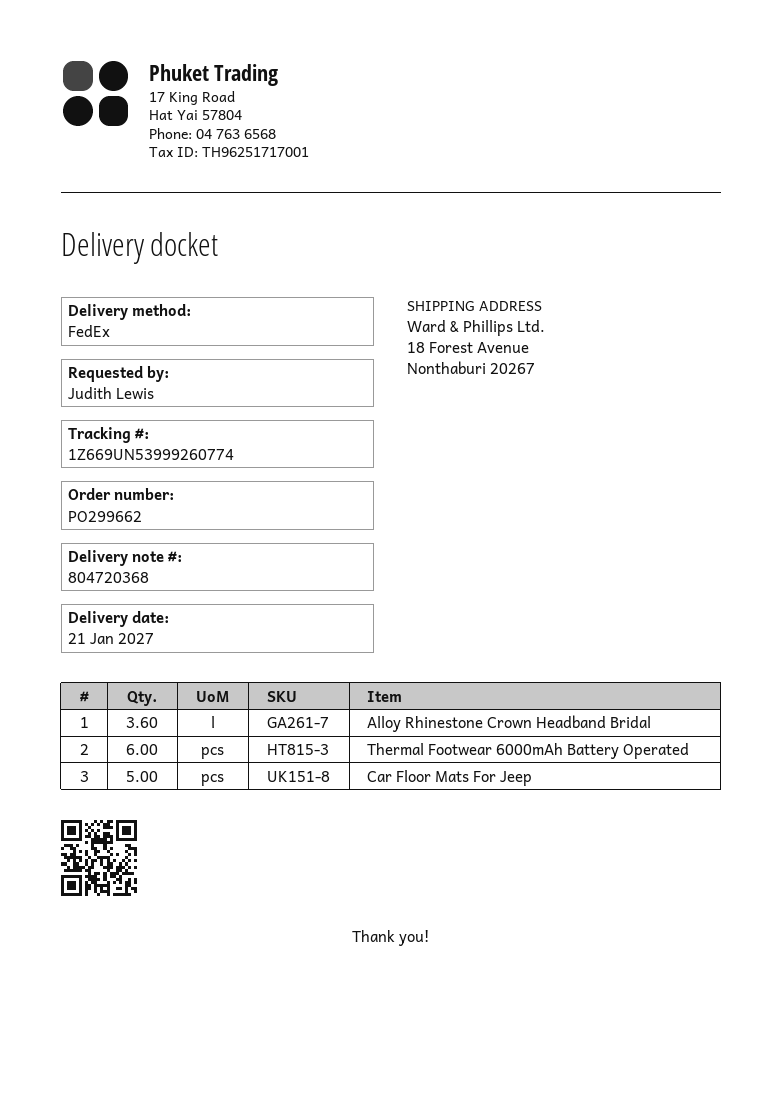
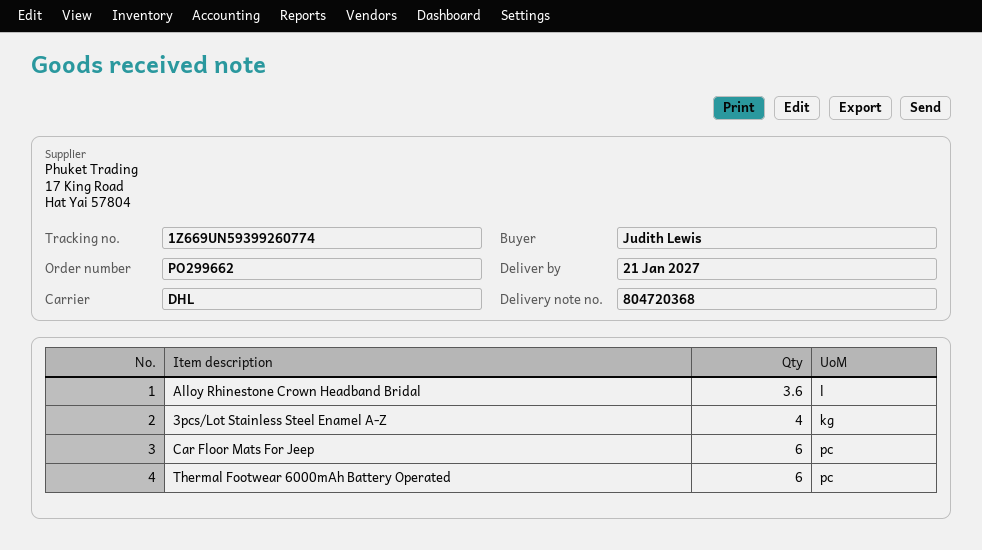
shipping method: FedEx -> DHL
tracking number: 1Z669UN53999260774 -> 1Z669UN59399260774
Car Floor Mats For Jeep: 5 -> 6
3pcs/Lot Stainless Steel Enamel A-Z: none -> 4

